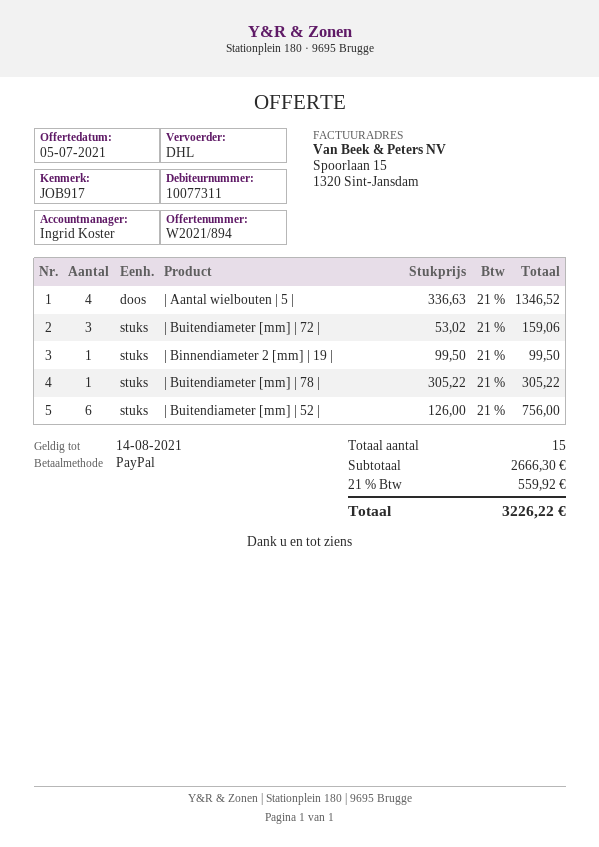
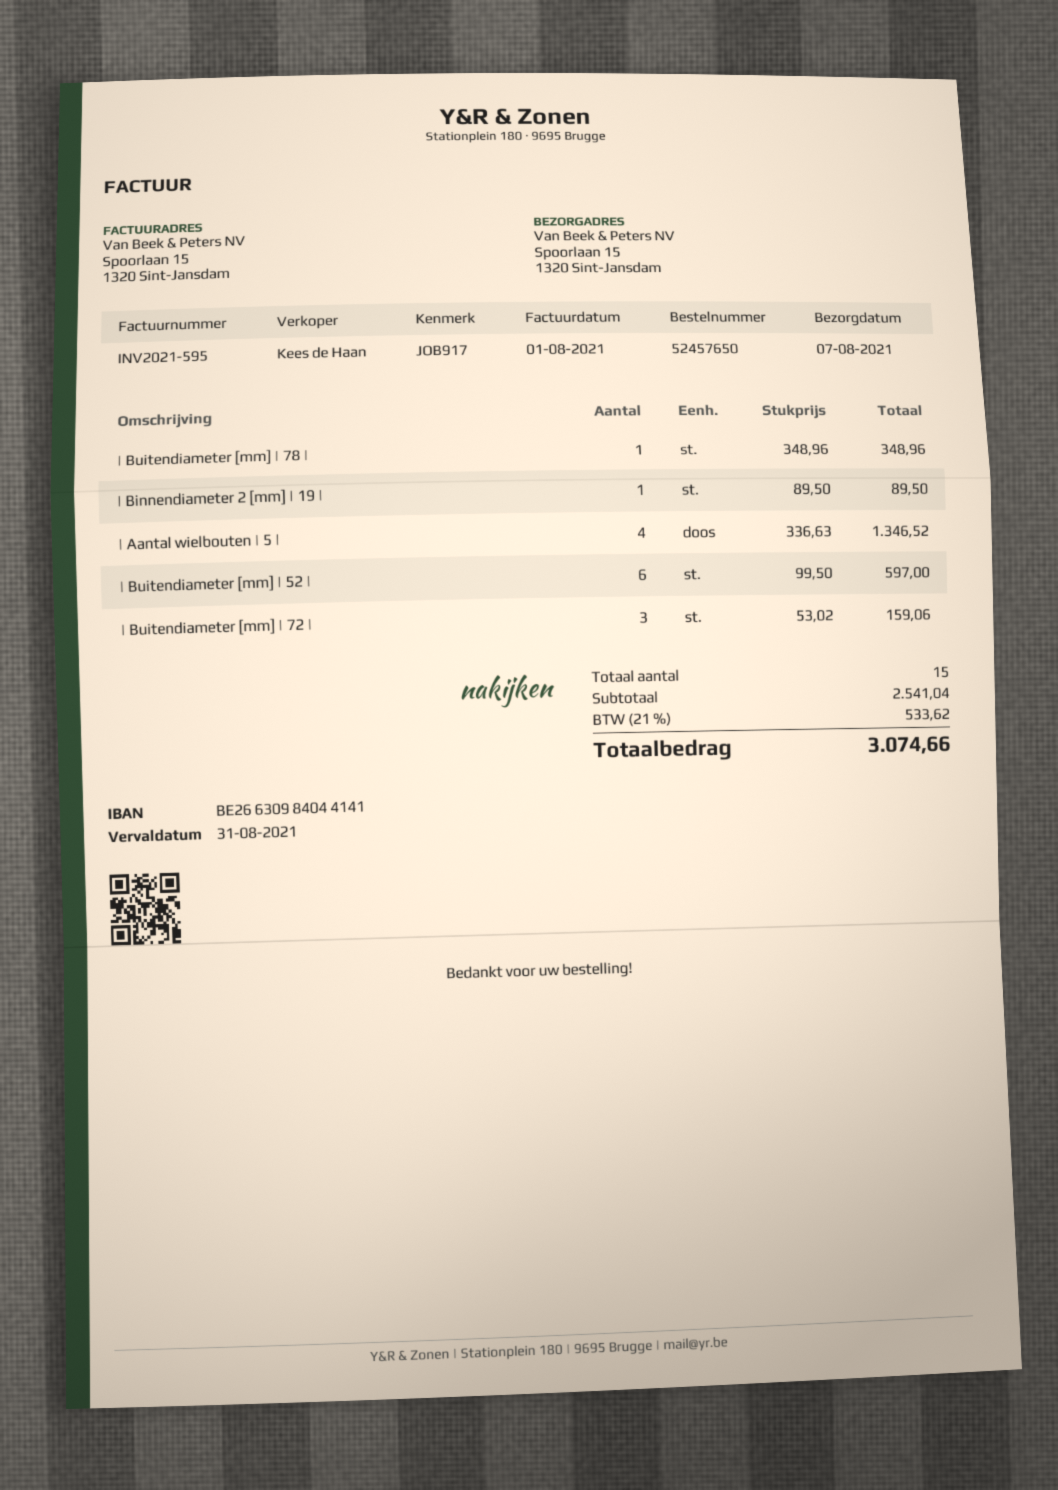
sales rep: Ingrid Koster -> Kees de Haan
| Binnendiameter 2 [mm] | 19 |: 1 x 99.50 = 99.50 -> 1 x 89.50 = 89.50
| Buitendiameter [mm] | 78 |: 1 x 305.22 = 305.22 -> 1 x 348.96 = 348.96
| Buitendiameter [mm] | 52 |: 6 x 126.00 = 756.00 -> 6 x 99.50 = 597.00
subtotal: 2666.30 -> 2541.04
tax: 21% = 559.92 -> 21% = 533.62
total: 3226.22 -> 3074.66

